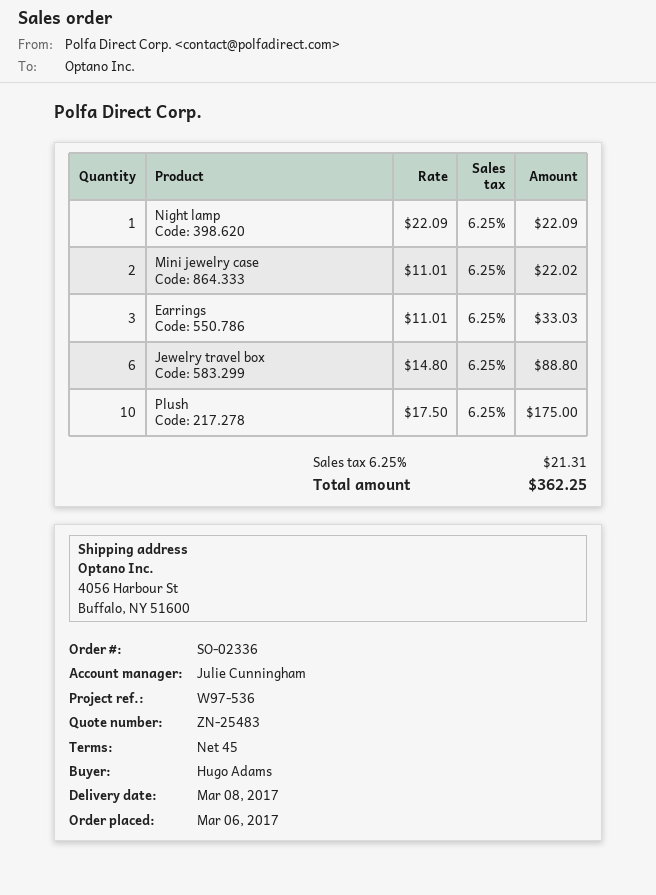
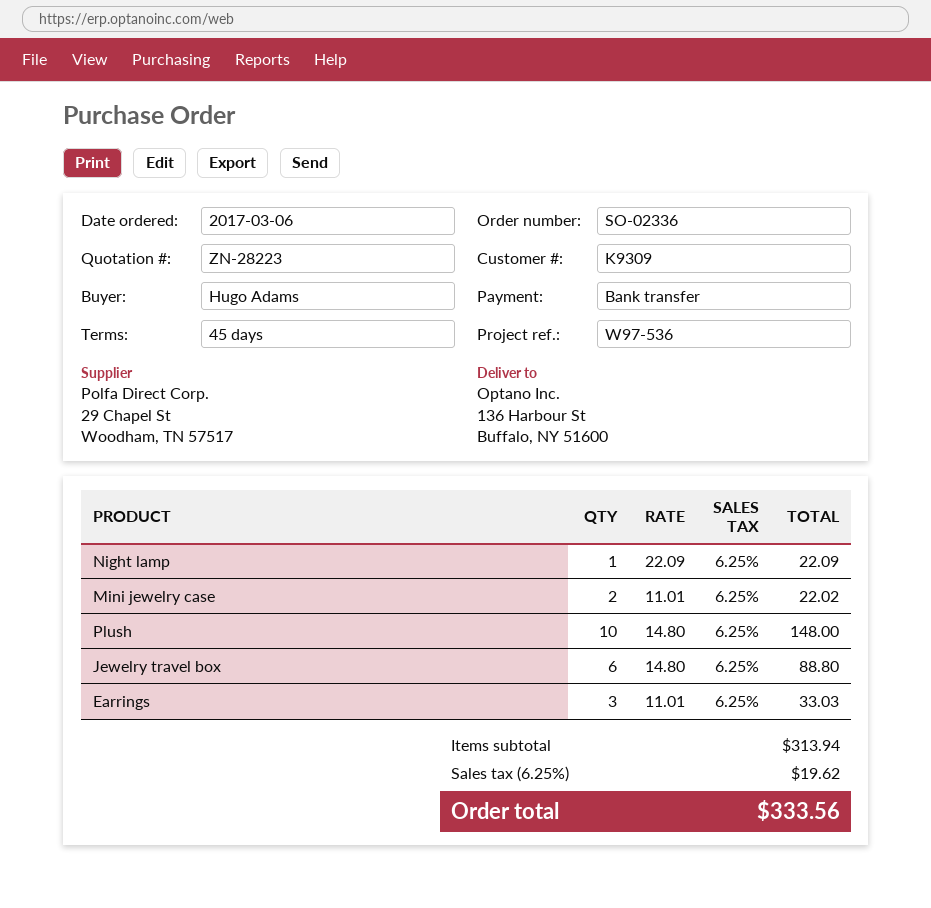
quote number: ZN-25483 -> ZN-28223
ship to: 4056 Harbour St, Buffalo, NY 51600 -> 136 Harbour St, Buffalo, NY 51600
Plush: 10 x 17.50 = 175.00 -> 10 x 14.80 = 148.00
tax: 6.25% = 21.31 -> 6.25% = 19.62
total: 362.25 -> 333.56

